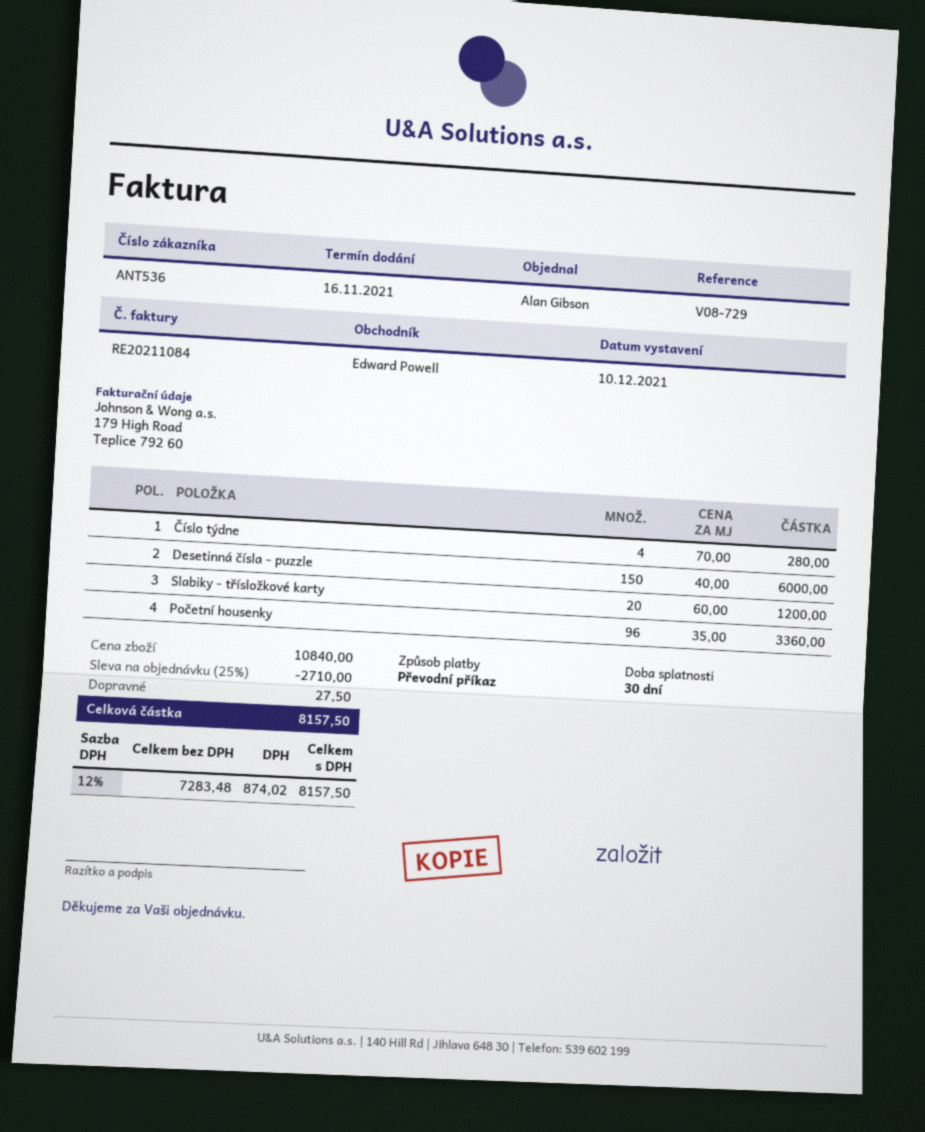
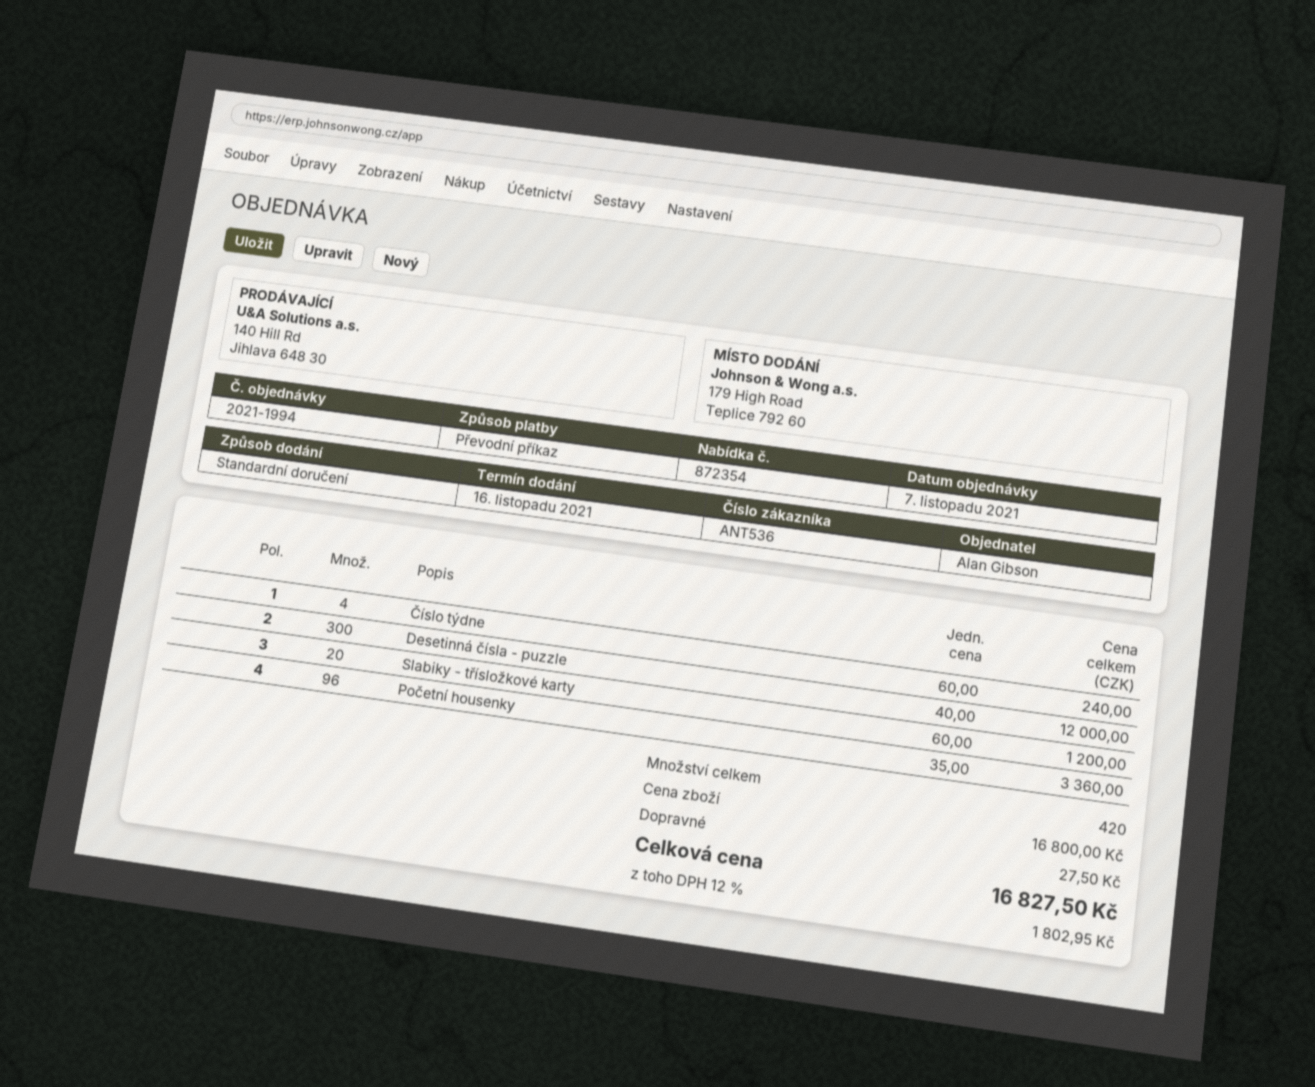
Číslo týdne: 4 x 70.00 = 280.00 -> 4 x 60.00 = 240.00
Desetinná čísla - puzzle: 150 x 40.00 = 6000.00 -> 300 x 40.00 = 12000.00
subtotal: 10840.00 -> 16800.00
discount: 25% = 2710.00 -> none
tax: 12% = 874.02 -> 12% = 1802.95
total: 8157.50 -> 16827.50

